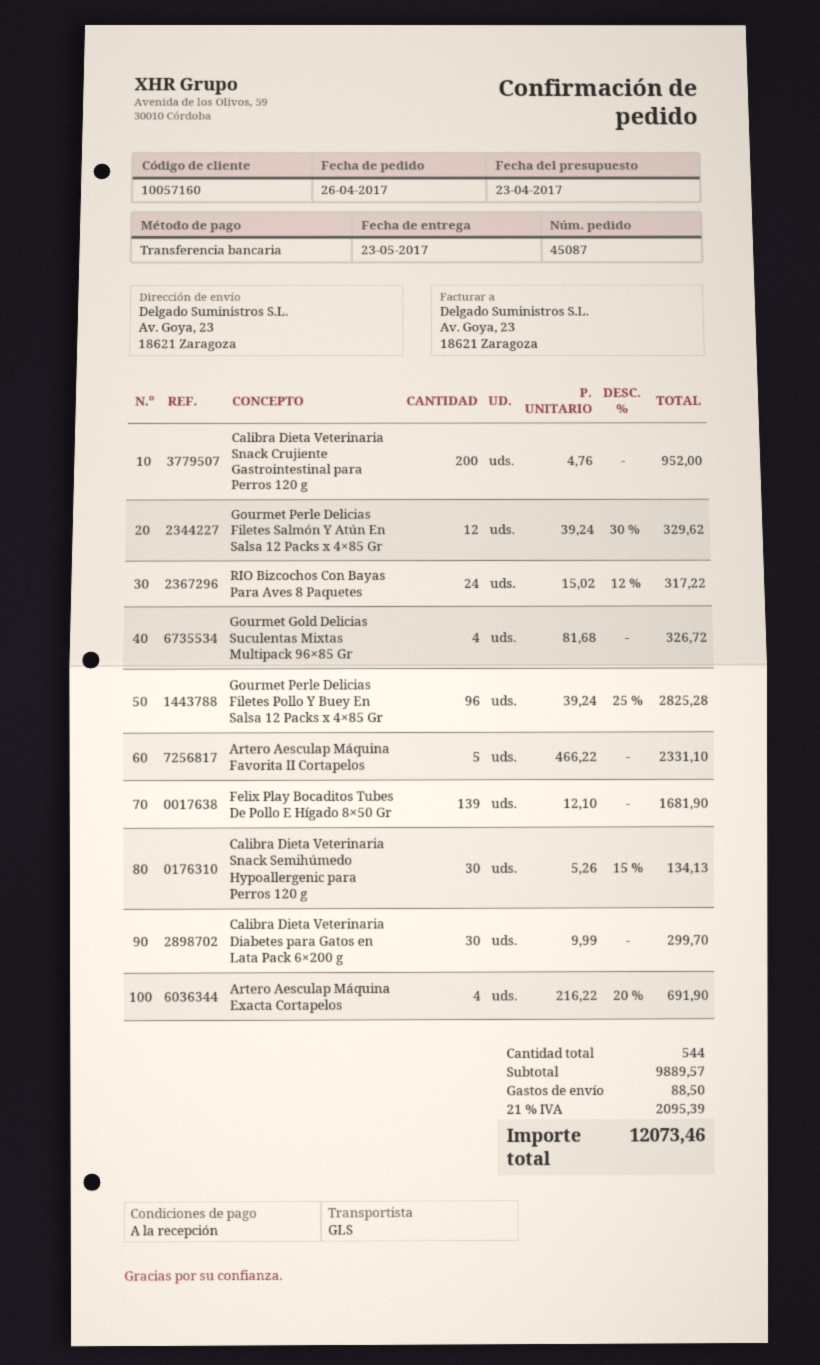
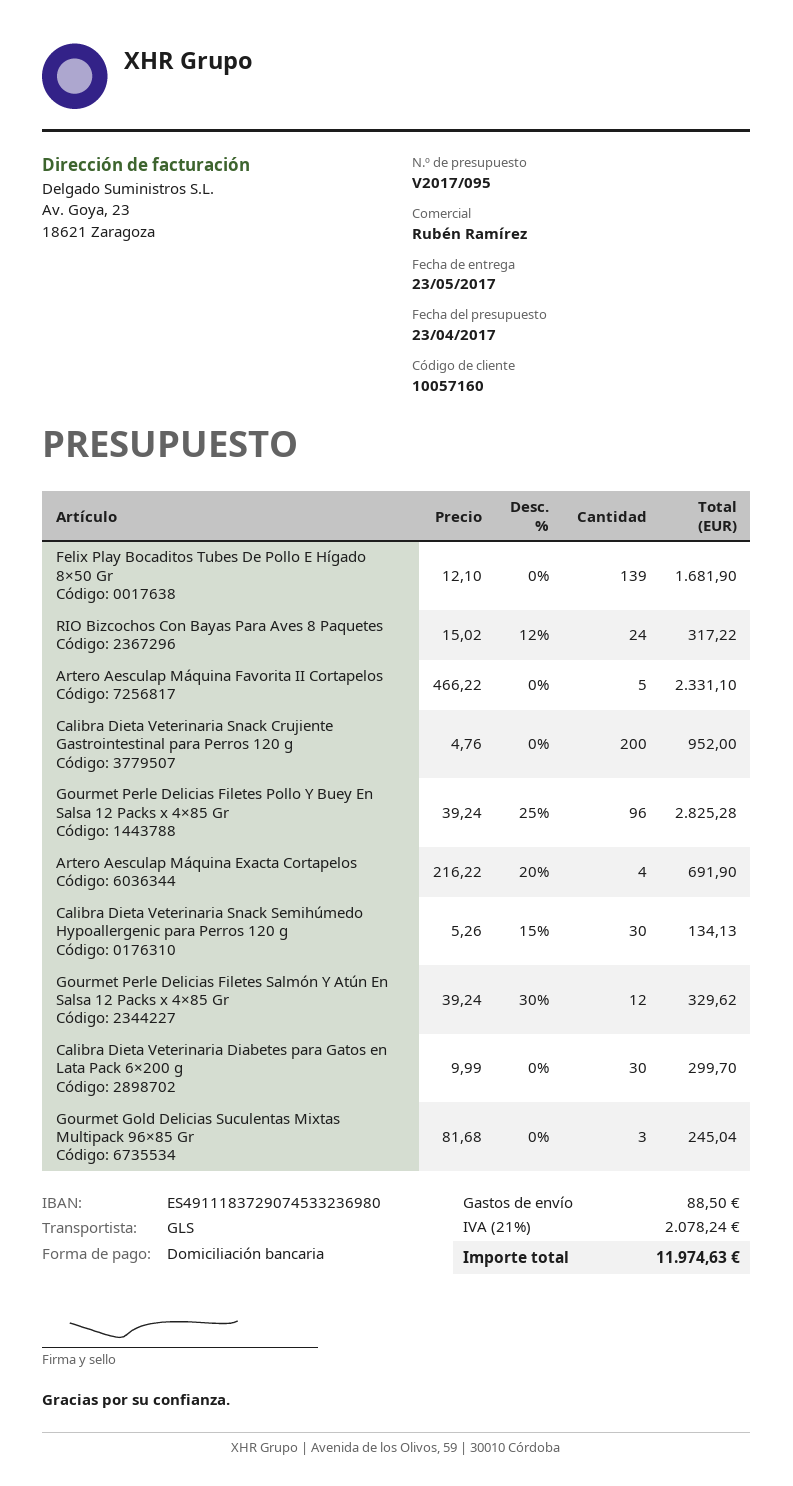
payment method: bank transfer -> direct debit
Gourmet Gold Delicias Suculentas Mixtas Multipack 96×85 Gr: 4 x 81.68 = 326.72 -> 3 x 81.68 = 245.04
tax: 21% = 2095.39 -> 21% = 2078.24
total: 12073.46 -> 11974.63

